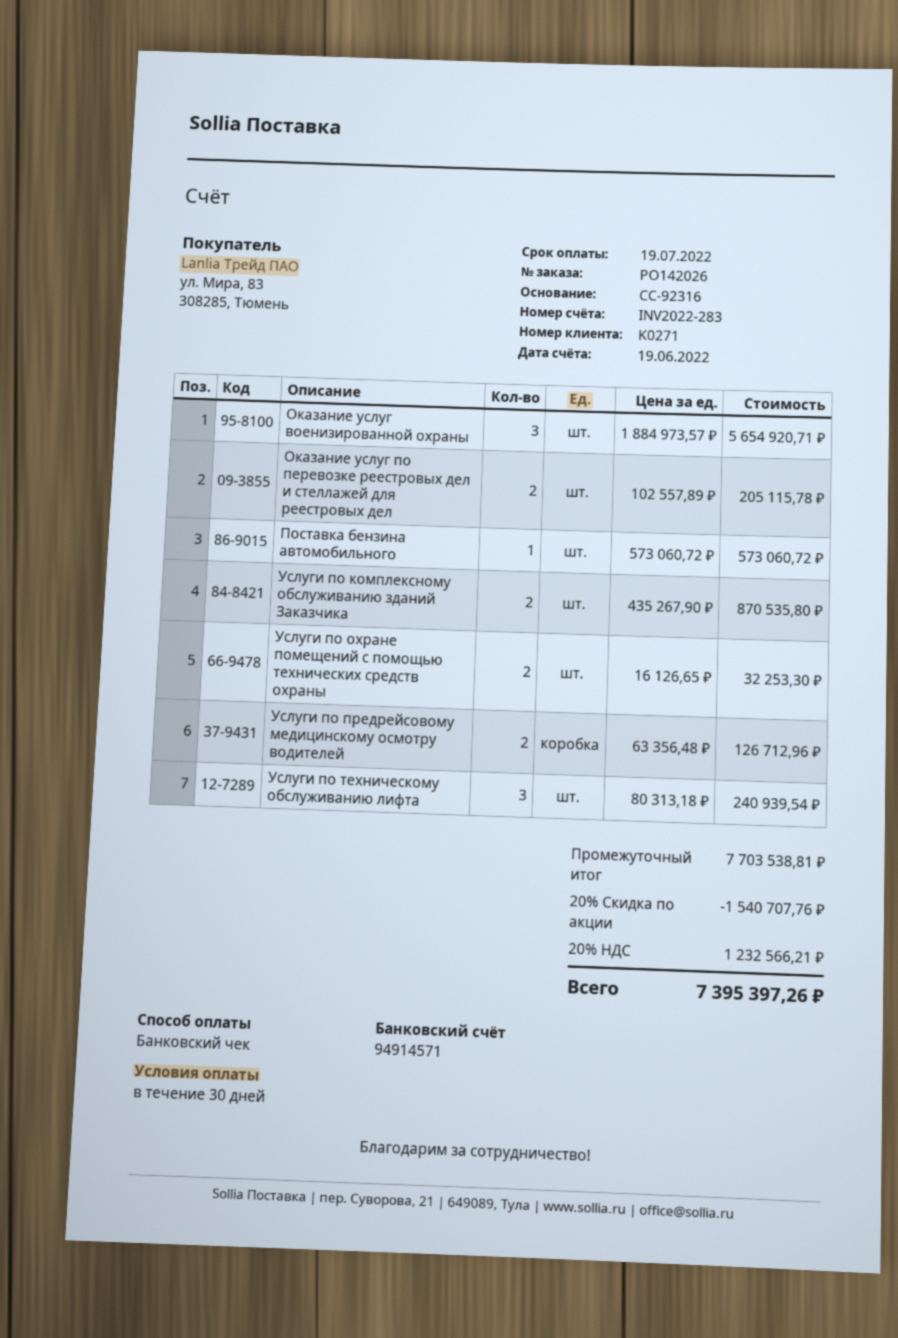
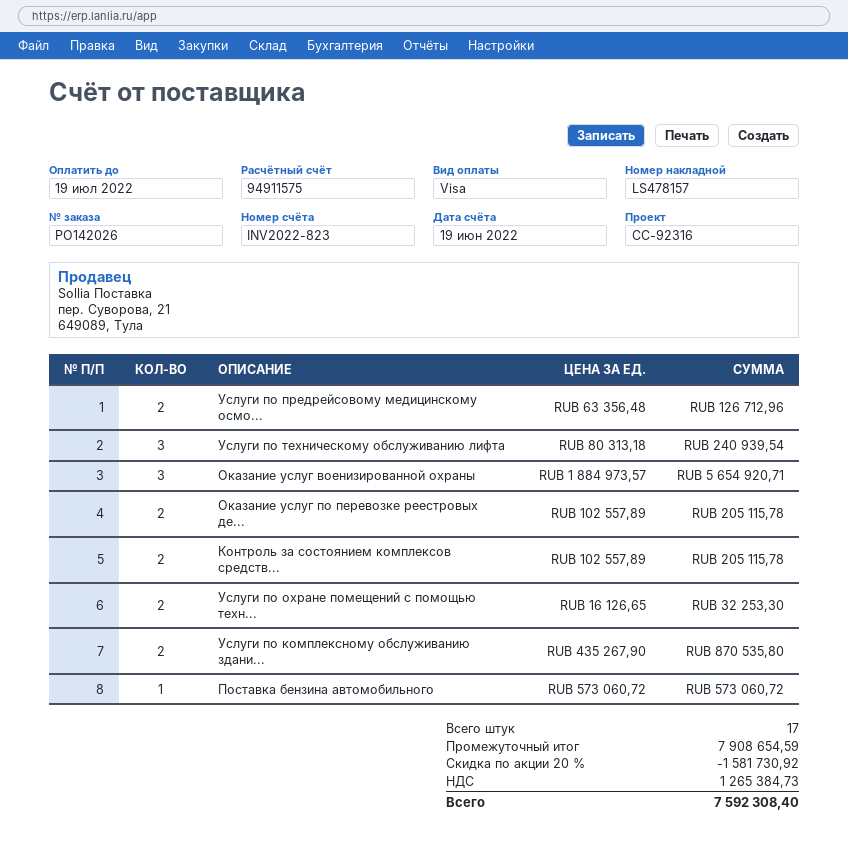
invoice number: INV2022-283 -> INV2022-823
payment method: cheque -> Visa
bank account: 94914571 -> 94911575
Контроль за состоянием комплексов средств...: none -> 2 x 102557.89 = 205115.78
subtotal: 7703538.81 -> 7908654.59
discount: 20% = 1540707.76 -> 20% = 1581730.92
tax: 1232566.21 -> 1265384.73
total: 7395397.26 -> 7592308.40

